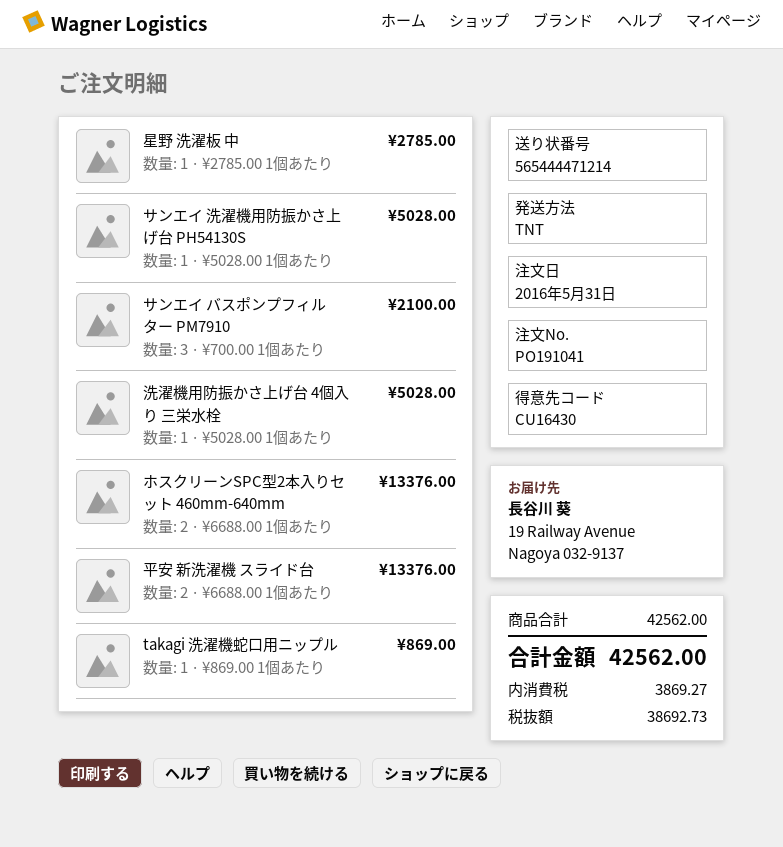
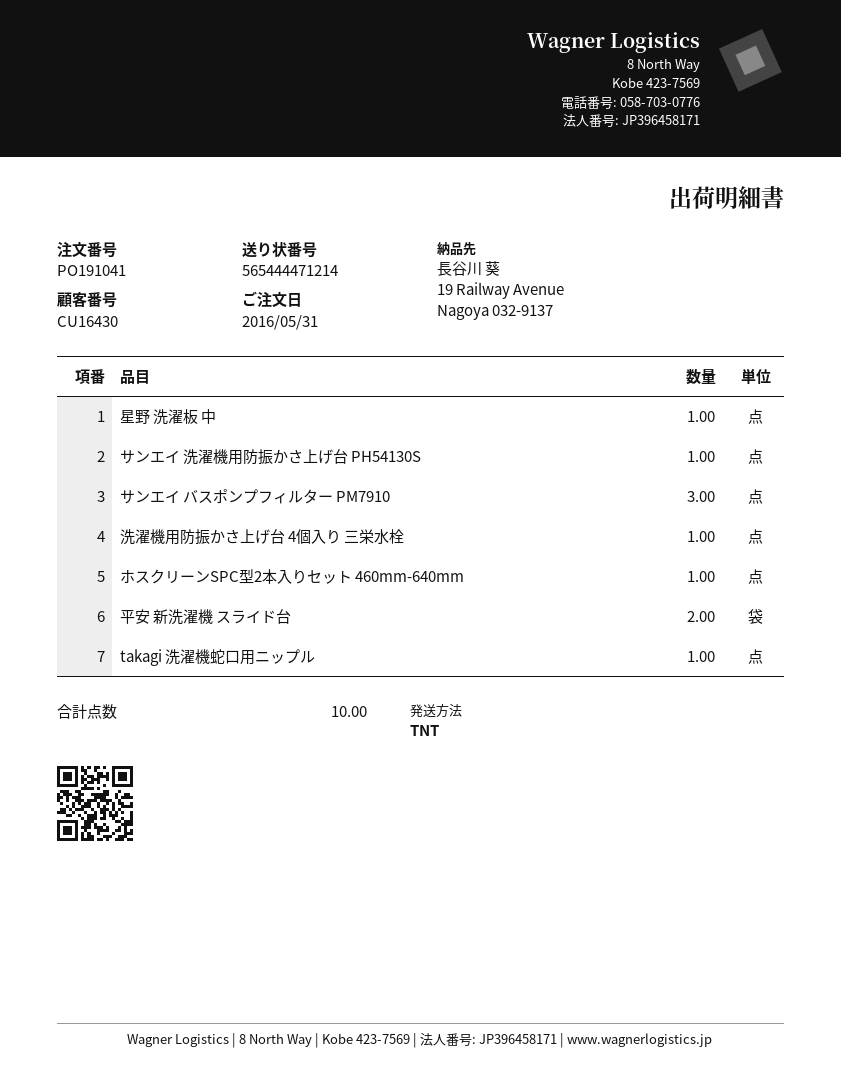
ホスクリーンSPC型2本入りセット 460mm-640mm: 2 -> 1

